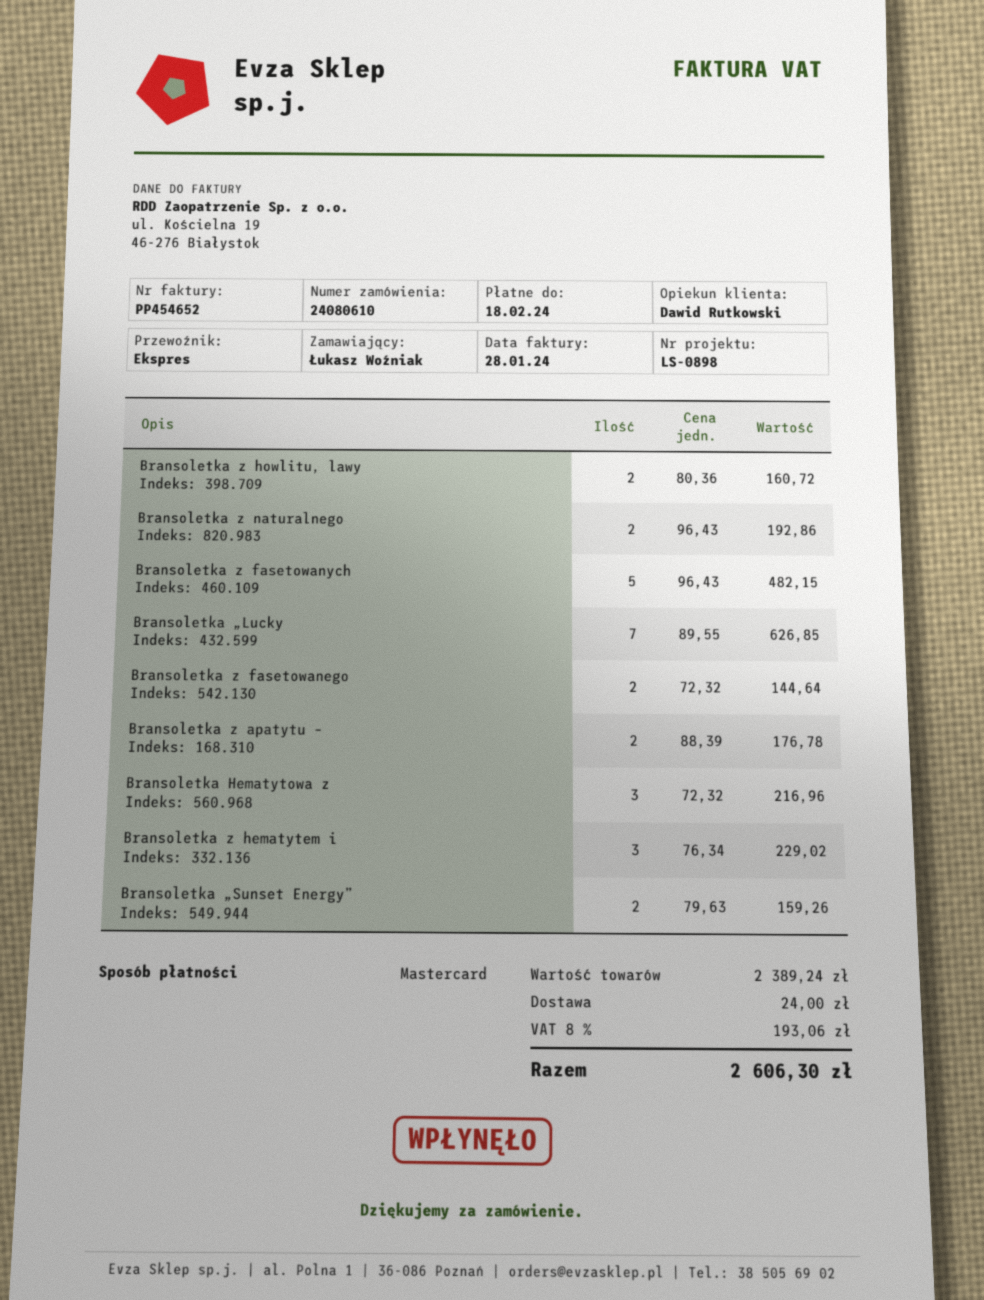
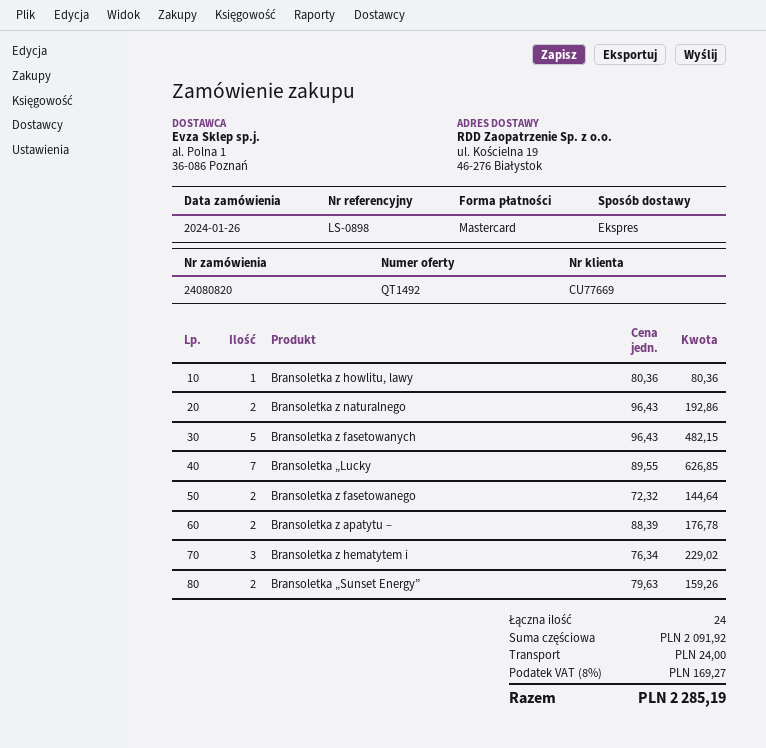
order number: 24080610 -> 24080820
Bransoletka z howlitu, lawy: 2 x 80.36 = 160.72 -> 1 x 80.36 = 80.36
Bransoletka Hematytowa z: 3 x 72.32 = 216.96 -> none
subtotal: 2389.24 -> 2091.92
tax: 8% = 193.06 -> 8% = 169.27
total: 2606.30 -> 2285.19

